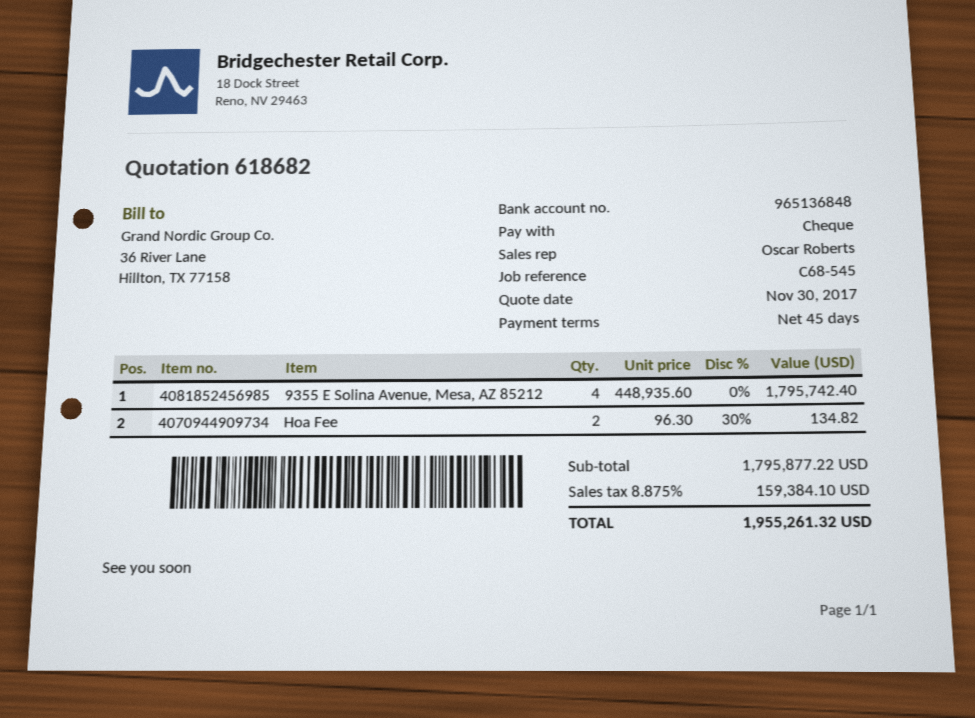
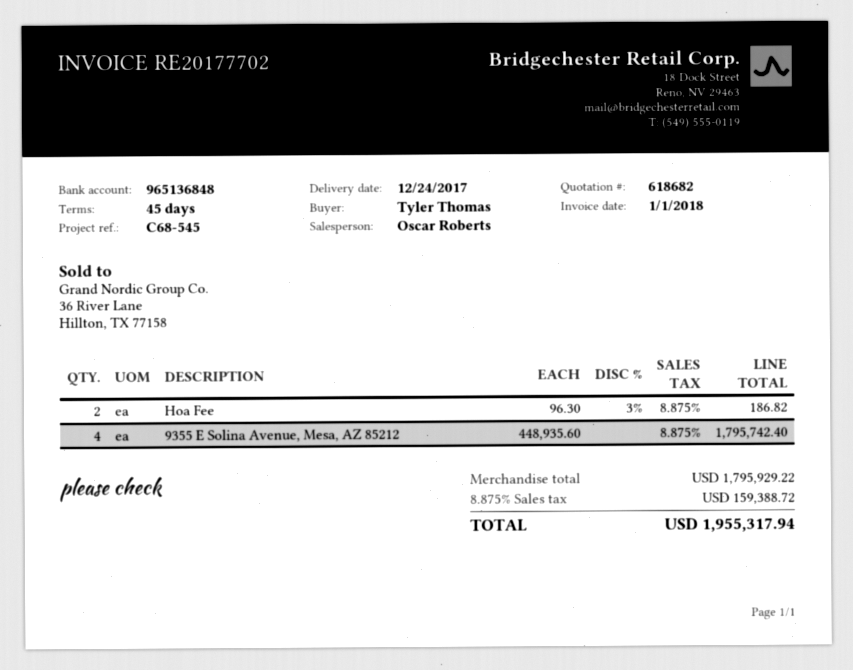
Hoa Fee: 2 x 96.30 - 30% = 134.82 -> 2 x 96.30 - 3% = 186.82
subtotal: 1795877.22 -> 1795929.22
tax: 8.875% = 159384.10 -> 8.875% = 159388.72
total: 1955261.32 -> 1955317.94

